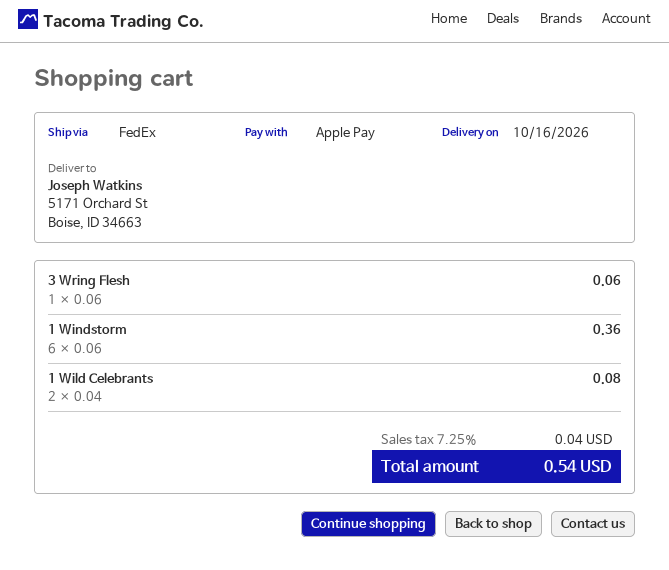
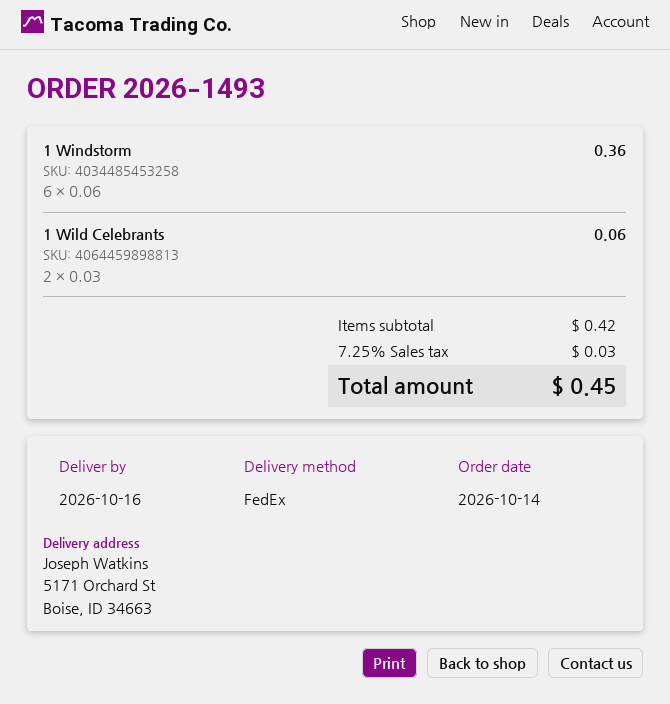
3 Wring Flesh: 1 x 0.06 = 0.06 -> none
1 Wild Celebrants: 2 x 0.04 = 0.08 -> 2 x 0.03 = 0.06
tax: 7.25% = 0.04 -> 7.25% = 0.03
total: 0.54 -> 0.45

